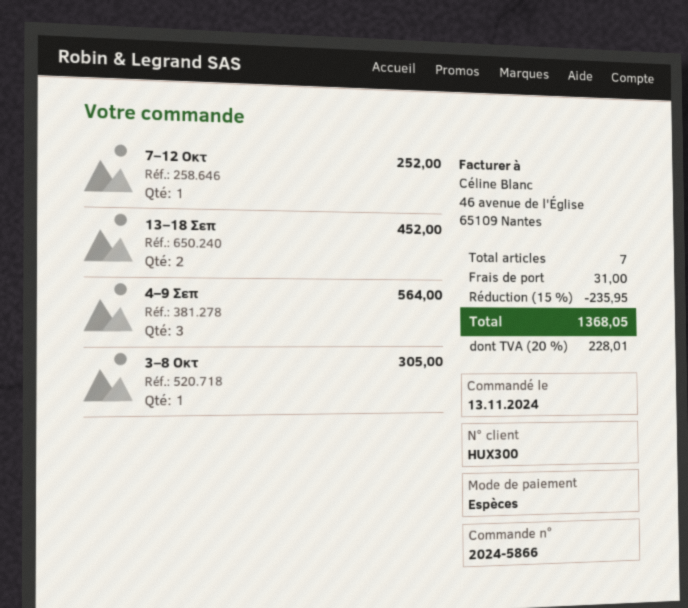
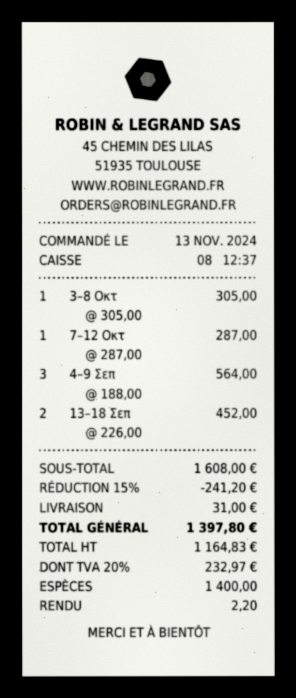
7–12 Οκτ: 1 for 252.00 -> 1 for 287.00
discount: 15% = 235.95 -> 15% = 241.20
tax: 20% = 228.01 -> 20% = 232.97
total: 1368.05 -> 1397.80

